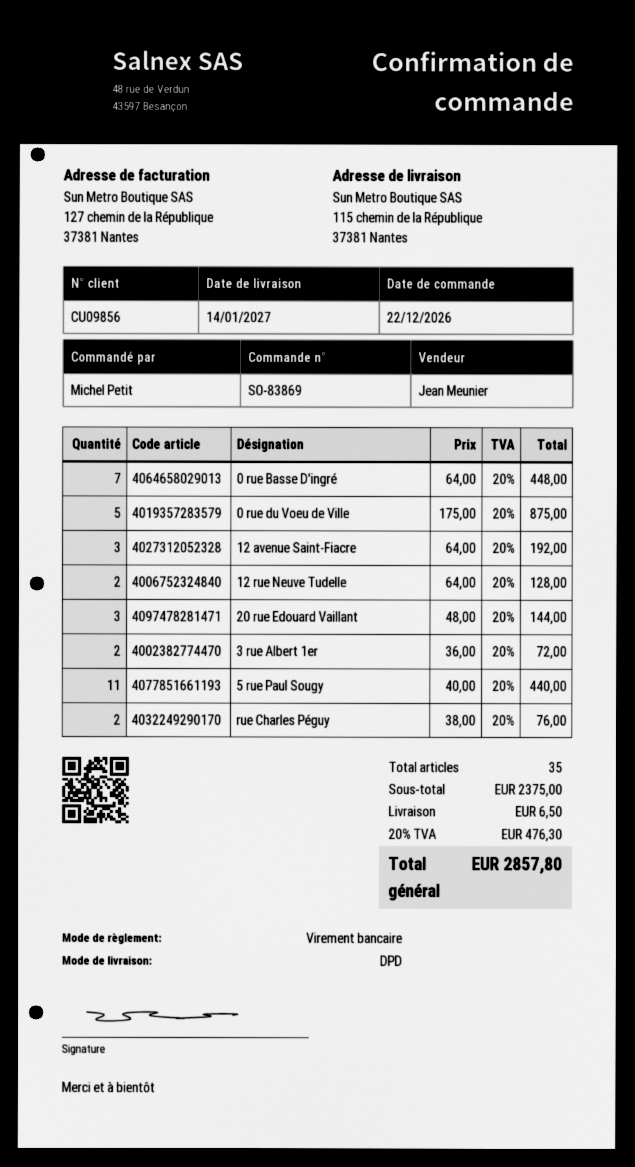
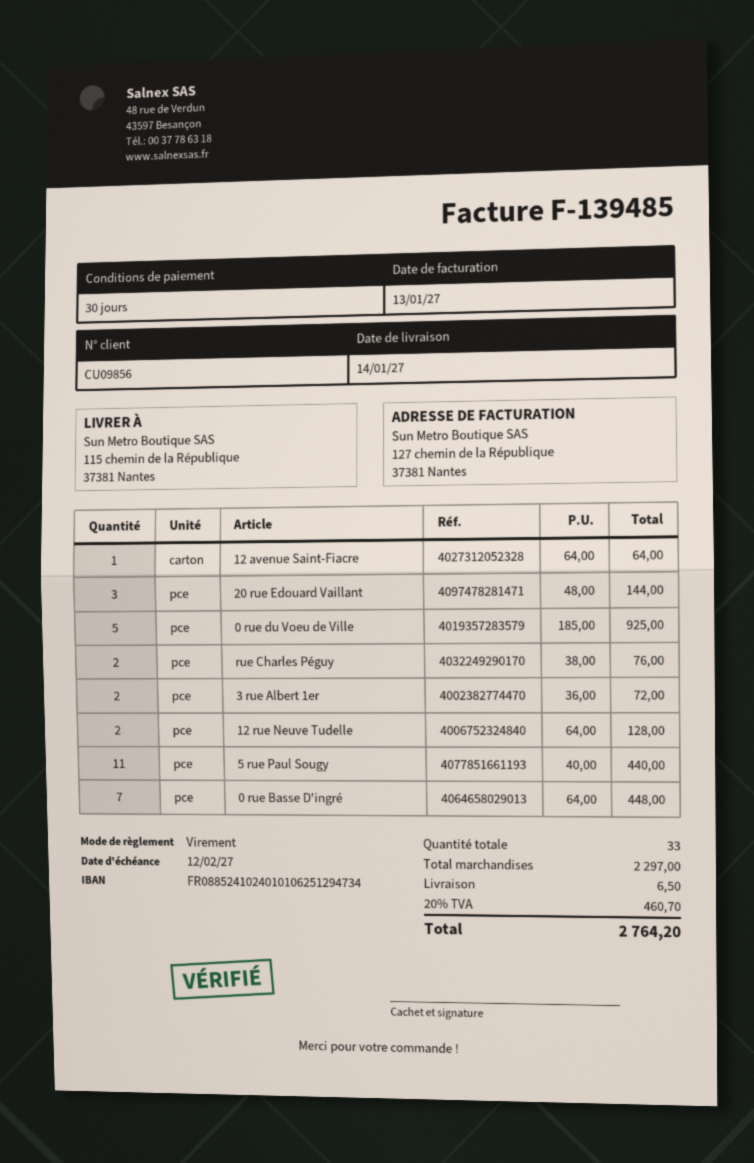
0 rue du Voeu de Ville: 5 x 175.00 = 875.00 -> 5 x 185.00 = 925.00
12 avenue Saint-Fiacre: 3 x 64.00 = 192.00 -> 1 x 64.00 = 64.00
total quantity: 35 -> 33
subtotal: 2375.00 -> 2297.00
tax: 20% = 476.30 -> 20% = 460.70
total: 2857.80 -> 2764.20

